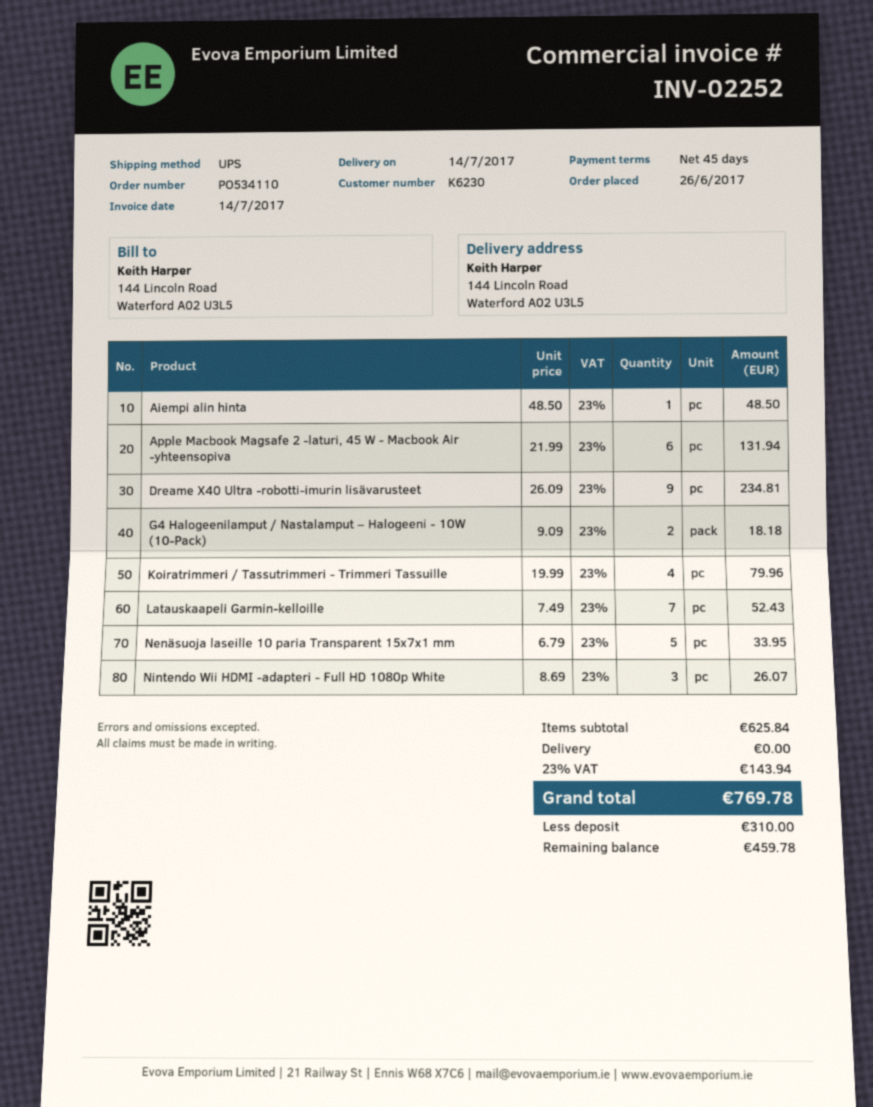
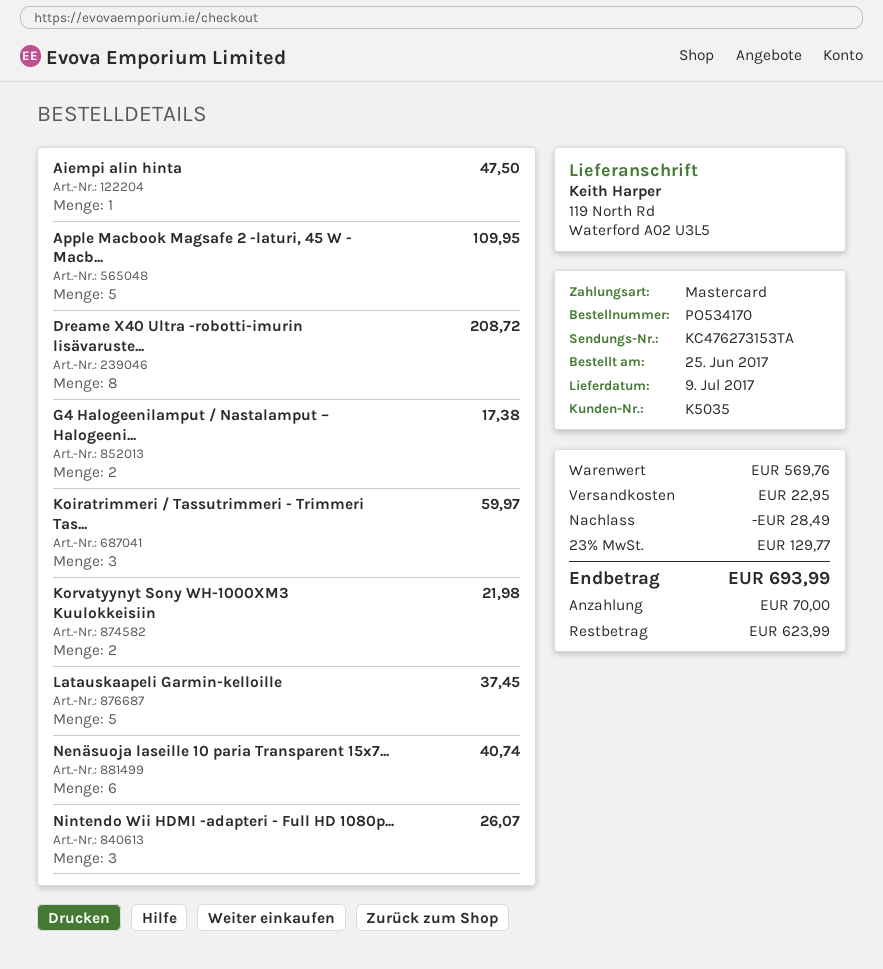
order number: PO534110 -> PO534170
order date: 2017-06-26 -> 2017-06-25
delivery date: 2017-07-14 -> 2017-07-09
customer number: K6230 -> K5035
ship to: 144 Lincoln Road, Waterford A02 U3L5 -> 119 North Rd, Waterford A02 U3L5
Aiempi alin hinta: 1 for 48.50 -> 1 for 47.50
Apple Macbook Magsafe 2 -laturi, 45 W - Macbook Air -yhteensopiva: 6 for 131.94 -> 5 for 109.95
Dreame X40 Ultra -robotti-imurin lisävarusteet: 9 for 234.81 -> 8 for 208.72
G4 Halogeenilamput / Nastalamput – Halogeeni - 10W (10-Pack): 2 for 18.18 -> 2 for 17.38
Koiratrimmeri / Tassutrimmeri - Trimmeri Tassuille: 4 for 79.96 -> 3 for 59.97
Latauskaapeli Garmin-kelloille: 7 for 52.43 -> 5 for 37.45
Nenäsuoja laseille 10 paria Transparent 15x7x1 mm: 5 for 33.95 -> 6 for 40.74
Korvatyynyt Sony WH-1000XM3 Kuulokkeisiin: none -> 2 for 21.98
subtotal: 625.84 -> 569.76
discount: none -> 28.49
shipping: 0.00 -> 22.95
tax: 23% = 143.94 -> 23% = 129.77
total: 769.78 -> 693.99
deposit: 310.00 -> 70.00
balance: 459.78 -> 623.99

